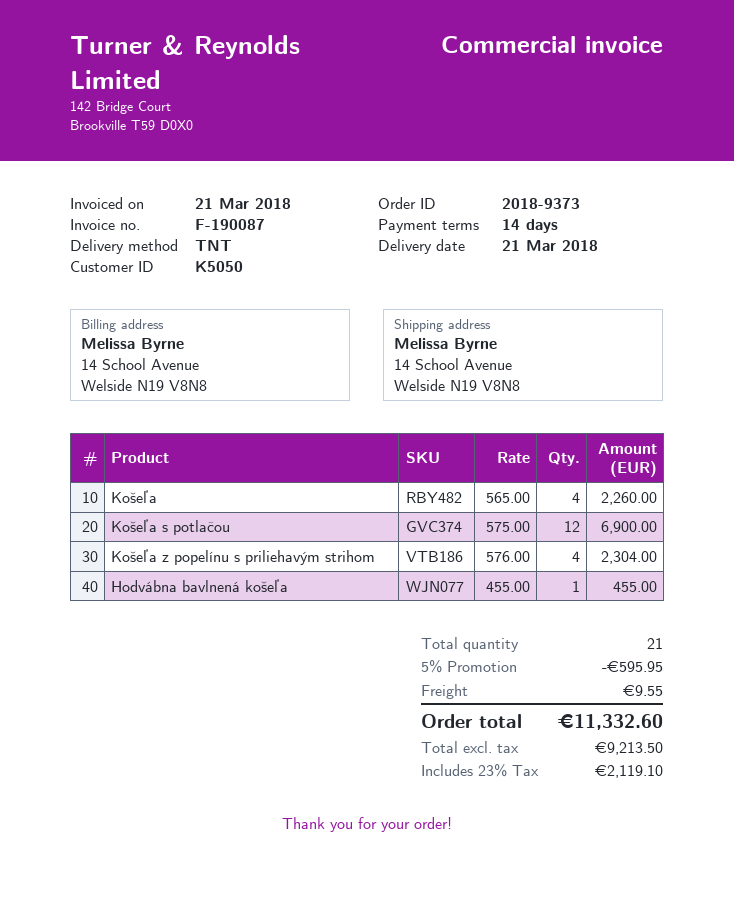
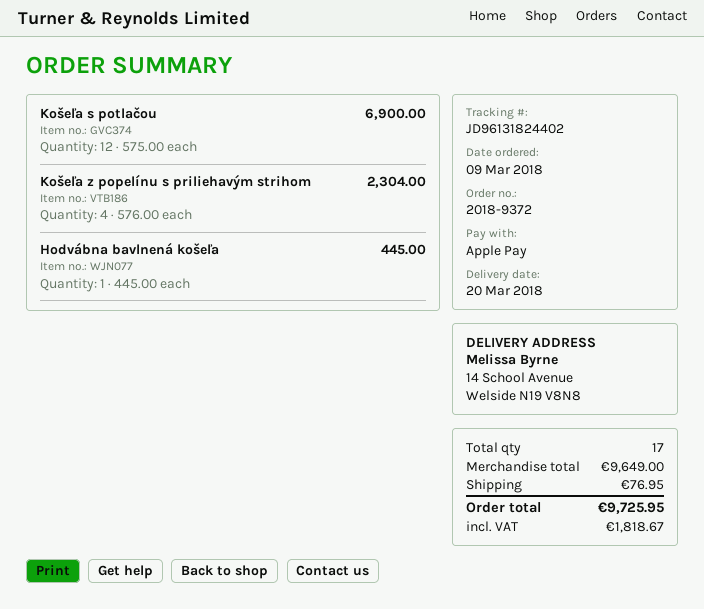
order number: 2018-9373 -> 2018-9372
delivery date: 2018-03-21 -> 2018-03-20
Košeľa: 4 x 565.00 = 2260.00 -> none
Hodvábna bavlnená košeľa: 1 x 455.00 = 455.00 -> 1 x 445.00 = 445.00
total quantity: 21 -> 17
discount: 5% = 595.95 -> none
shipping: 9.55 -> 76.95
tax: 2119.10 -> 1818.67
total: 11332.60 -> 9725.95

